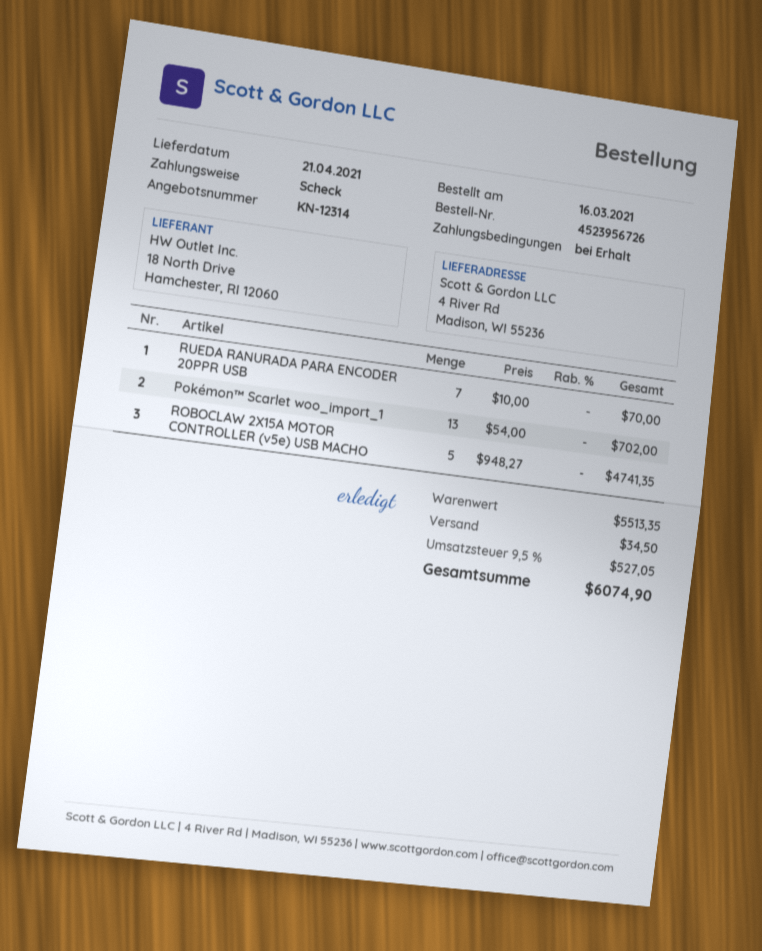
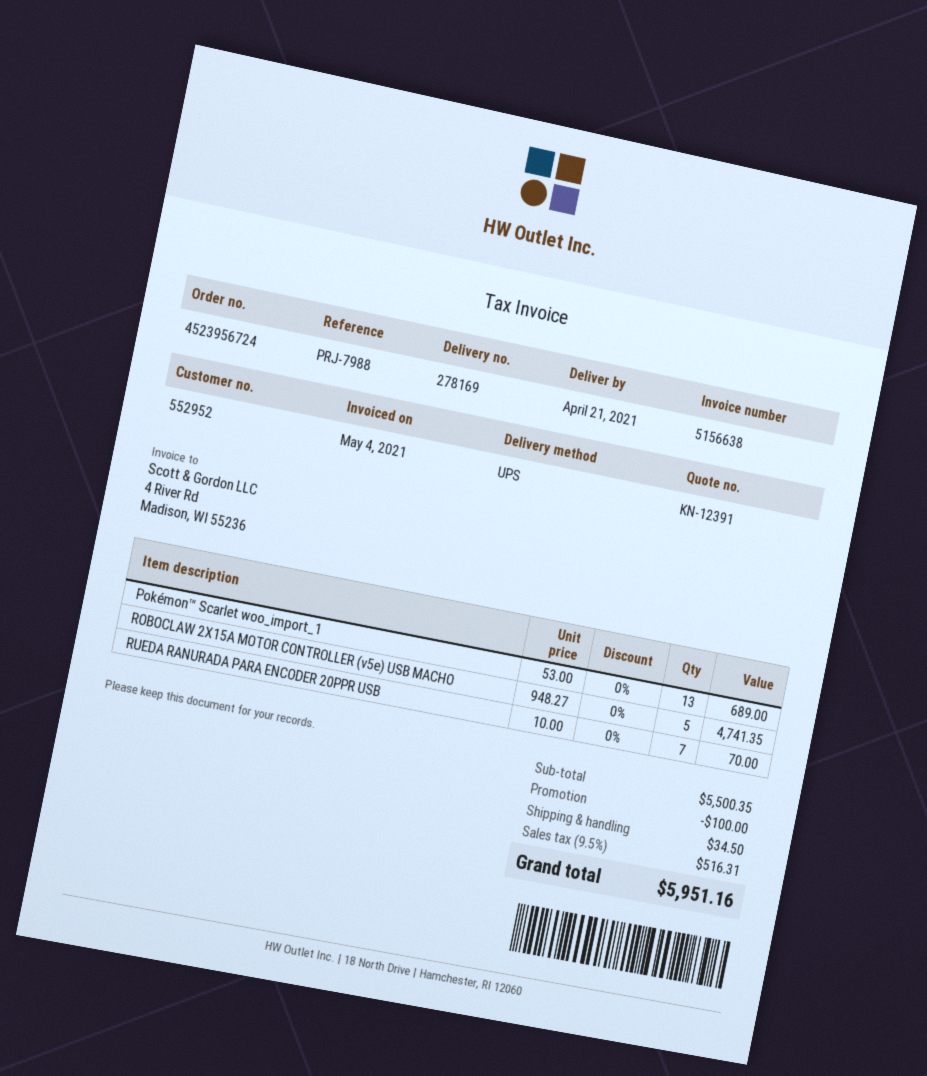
quote number: KN-12314 -> KN-12391
order number: 4523956726 -> 4523956724
Pokémon™ Scarlet woo_import_1: 13 x 54.00 = 702.00 -> 13 x 53.00 = 689.00
subtotal: 5513.35 -> 5500.35
discount: none -> 100.00
tax: 9.5% = 527.05 -> 9.5% = 516.31
total: 6074.90 -> 5951.16

